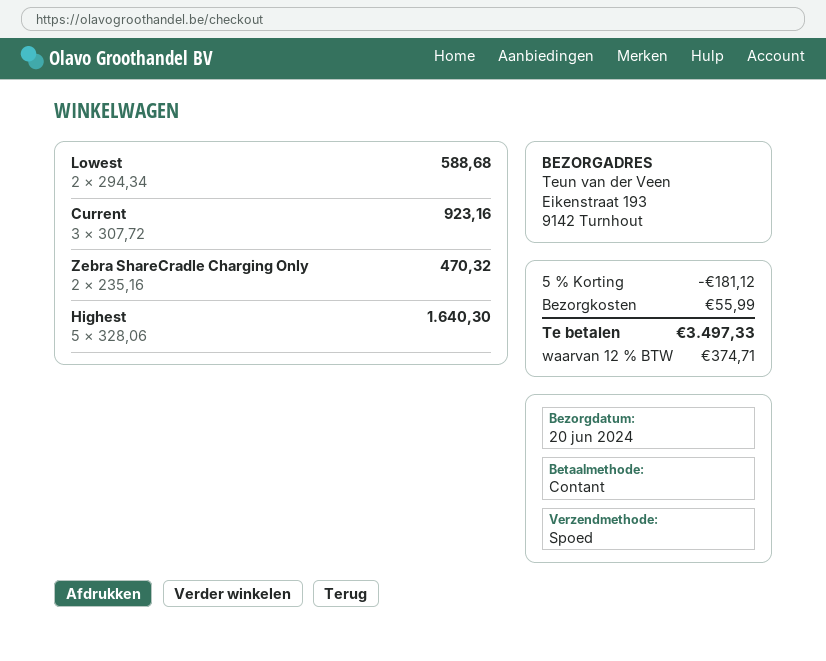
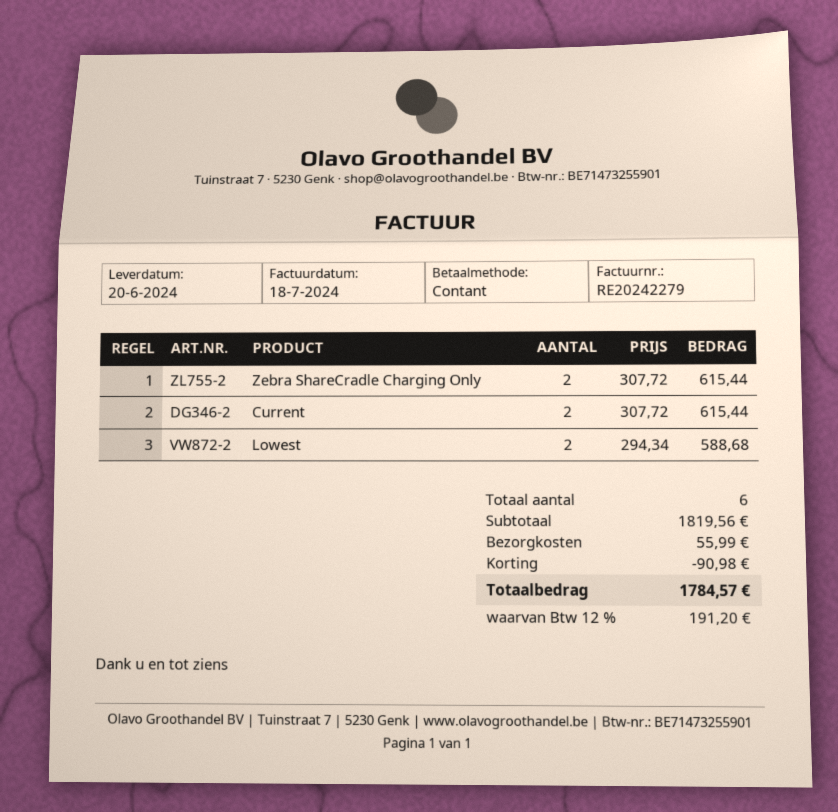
Current: 3 x 307.72 = 923.16 -> 2 x 307.72 = 615.44
Zebra ShareCradle Charging Only: 2 x 235.16 = 470.32 -> 2 x 307.72 = 615.44
Highest: 5 x 328.06 = 1640.30 -> none
discount: 181.12 -> 90.98
tax: 12% = 374.71 -> 12% = 191.20
total: 3497.33 -> 1784.57

